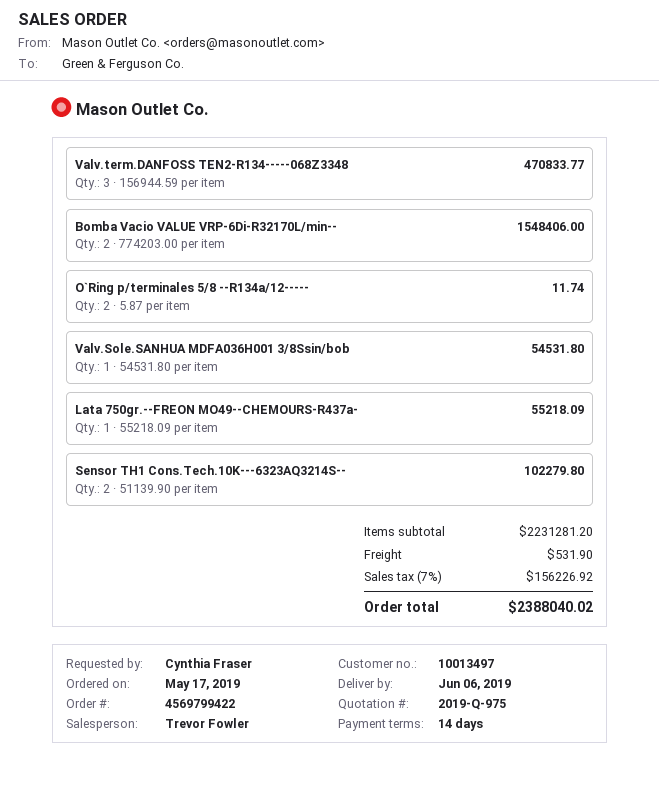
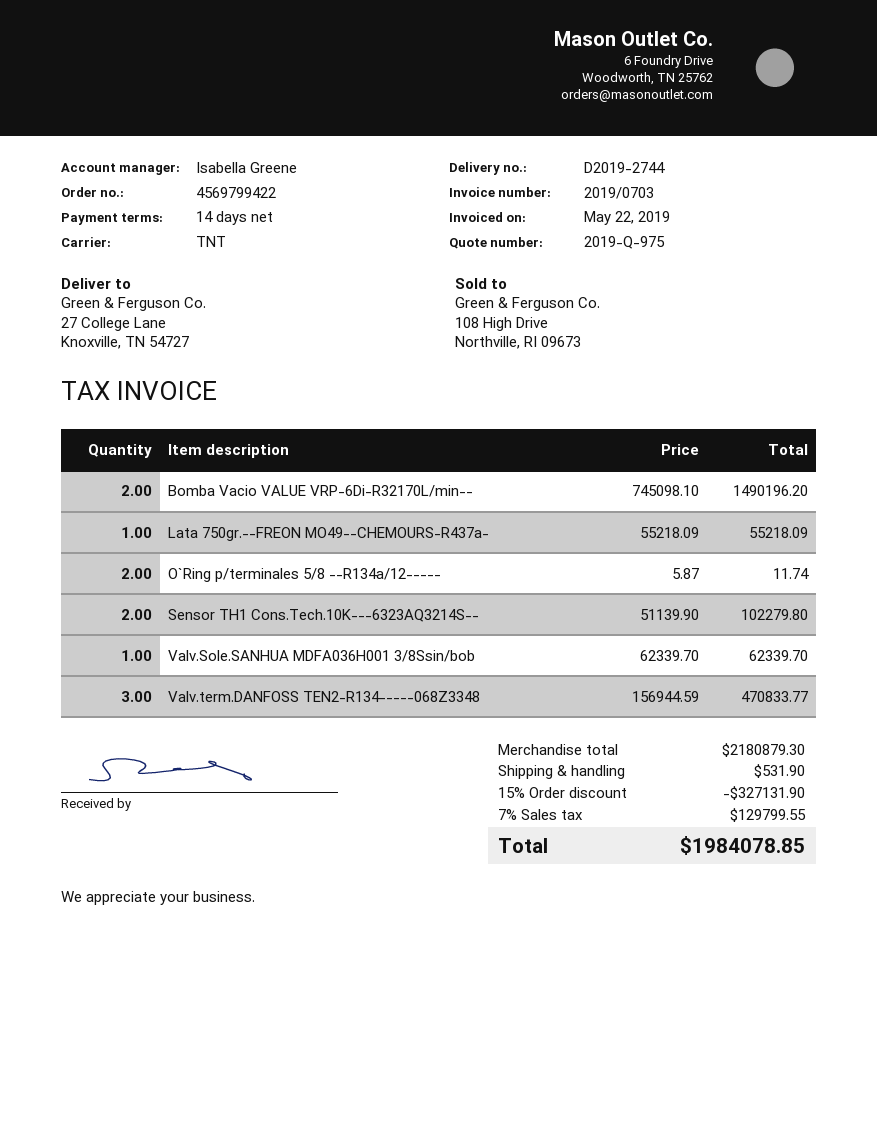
sales rep: Trevor Fowler -> Isabella Greene
Bomba Vacio VALUE VRP-6Di-R32170L/min--: 2 x 774203.00 = 1548406.00 -> 2 x 745098.10 = 1490196.20
Valv.Sole.SANHUA MDFA036H001 3/8Ssin/bob: 1 x 54531.80 = 54531.80 -> 1 x 62339.70 = 62339.70
subtotal: 2231281.20 -> 2180879.30
discount: none -> 15% = 327131.90
tax: 7% = 156226.92 -> 7% = 129799.55
total: 2388040.02 -> 1984078.85

